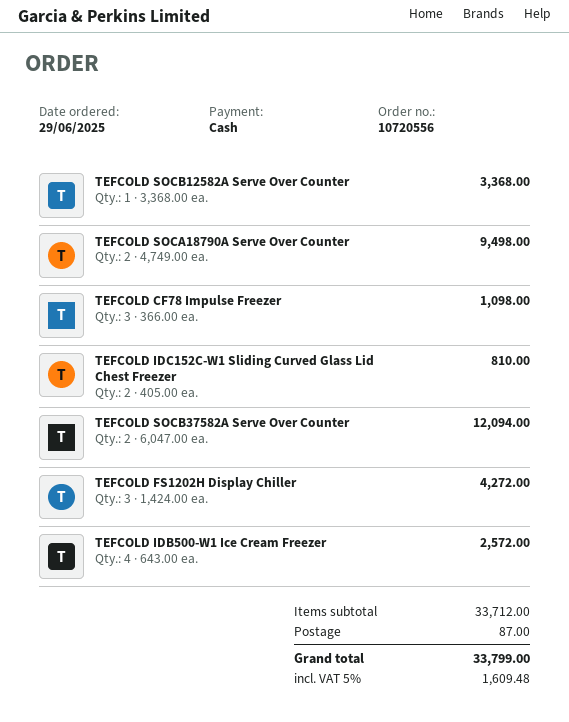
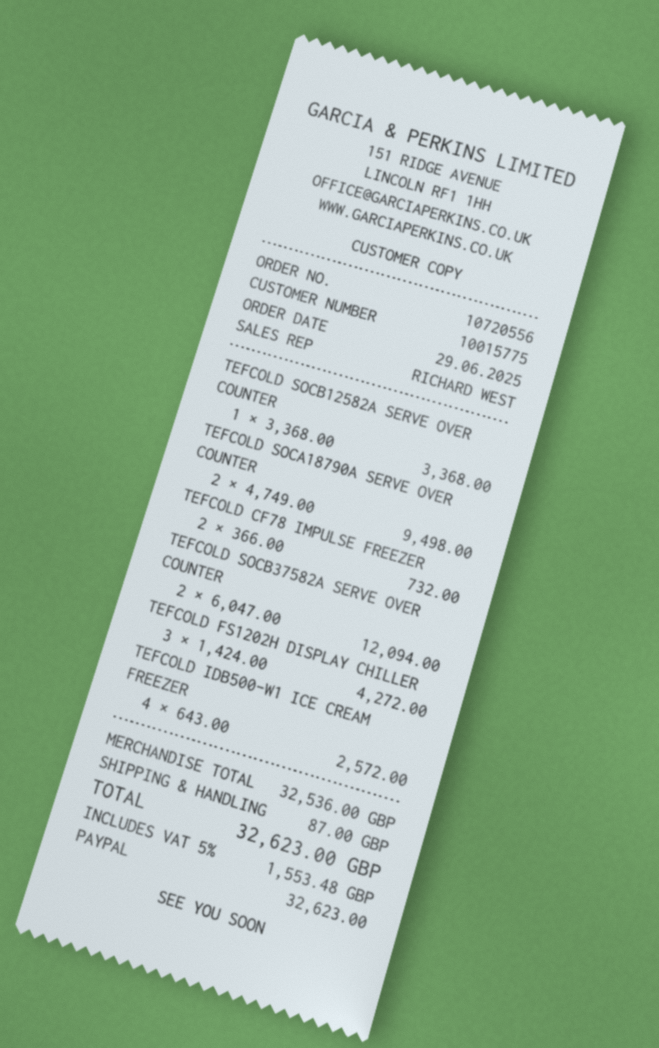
payment method: cash -> PayPal
TEFCOLD CF78 Impulse Freezer: 3 x 366.00 = 1098.00 -> 2 x 366.00 = 732.00
TEFCOLD IDC152C-W1 Sliding Curved Glass Lid Chest Freezer: 2 x 405.00 = 810.00 -> none
subtotal: 33712.00 -> 32536.00
tax: 5% = 1609.48 -> 5% = 1553.48
total: 33799.00 -> 32623.00

